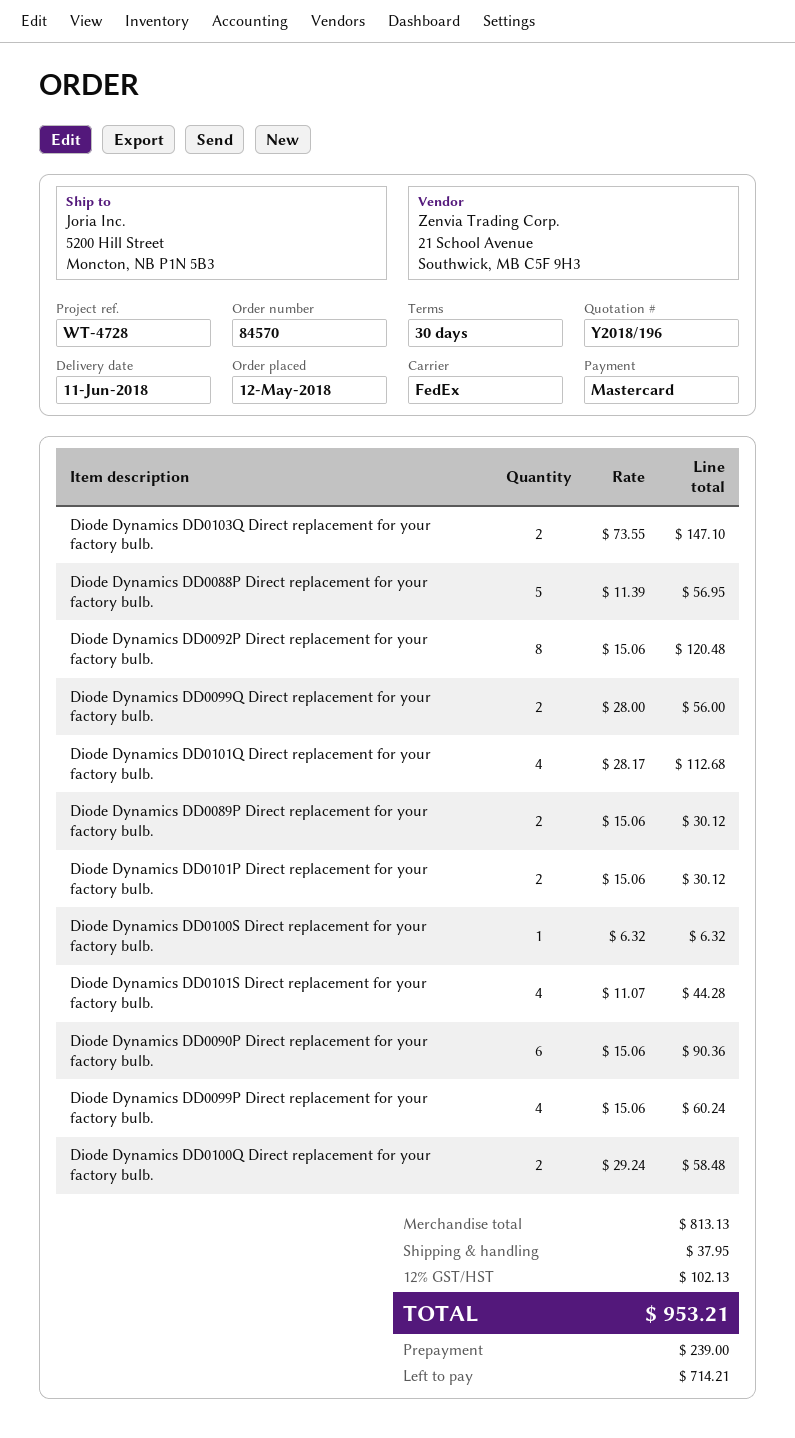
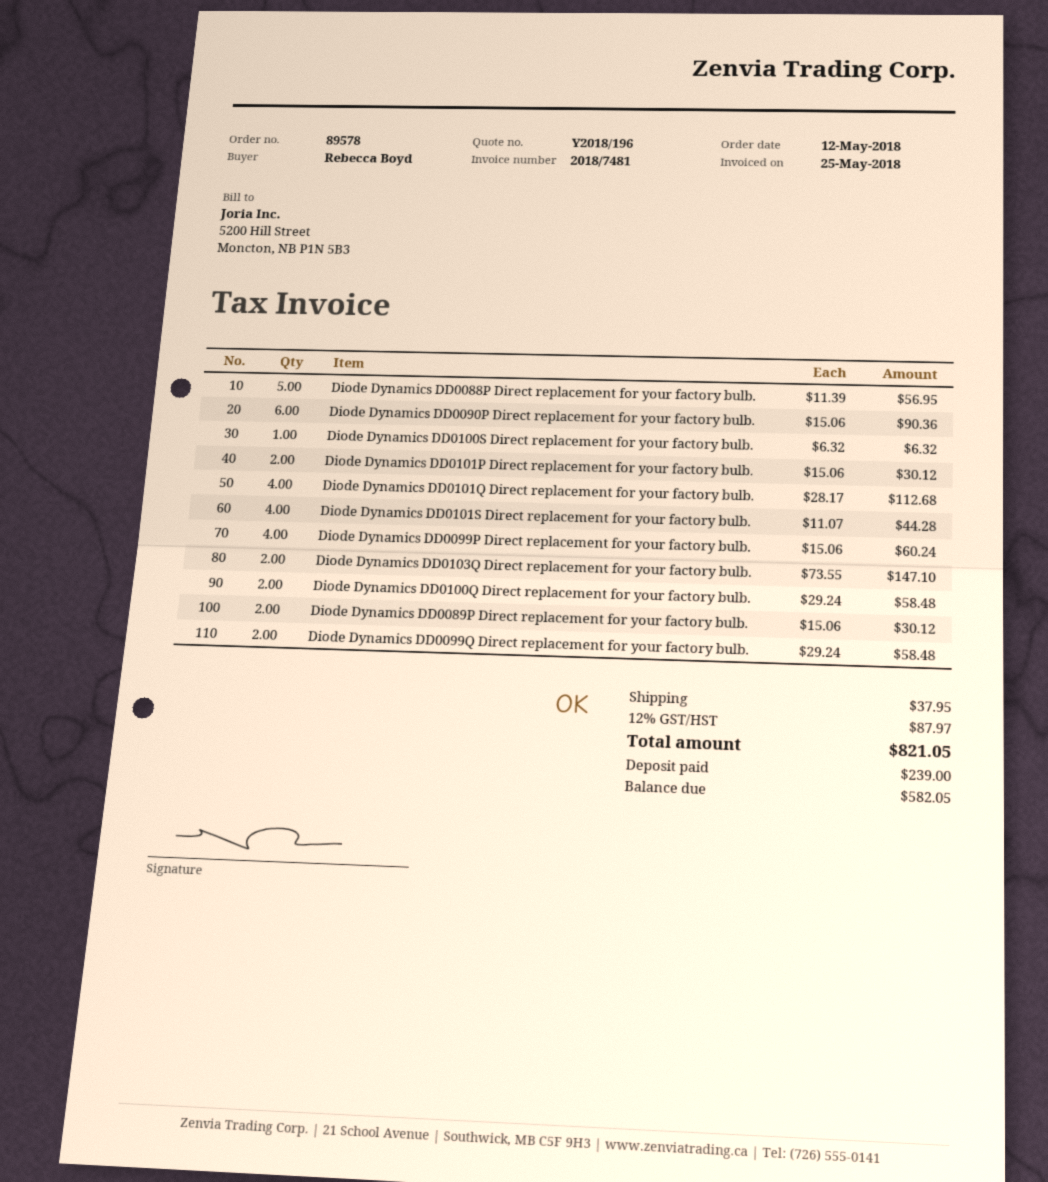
order number: 84570 -> 89578
Diode Dynamics DD0092P Direct replacement for your factory bulb.: 8 x 15.06 = 120.48 -> none
Diode Dynamics DD0099Q Direct replacement for your factory bulb.: 2 x 28.00 = 56.00 -> 2 x 29.24 = 58.48
tax: 12% = 102.13 -> 12% = 87.97
total: 953.21 -> 821.05
balance: 714.21 -> 582.05

